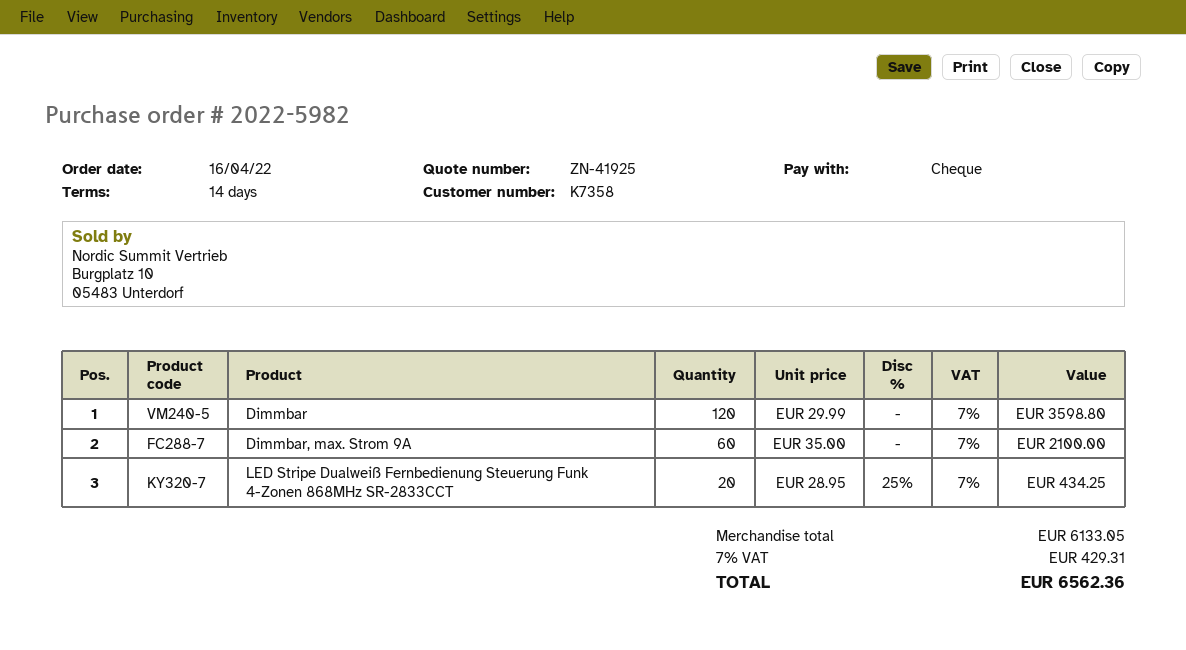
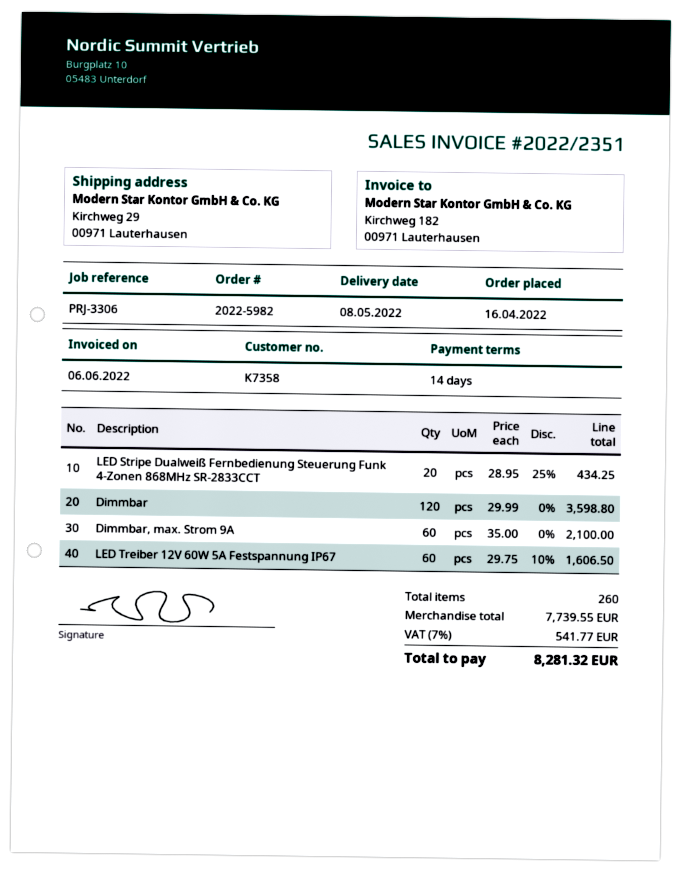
LED Treiber 12V 60W 5A Festspannung IP67: none -> 60 x 29.75 - 10% = 1606.50
subtotal: 6133.05 -> 7739.55
tax: 7% = 429.31 -> 7% = 541.77
total: 6562.36 -> 8281.32

